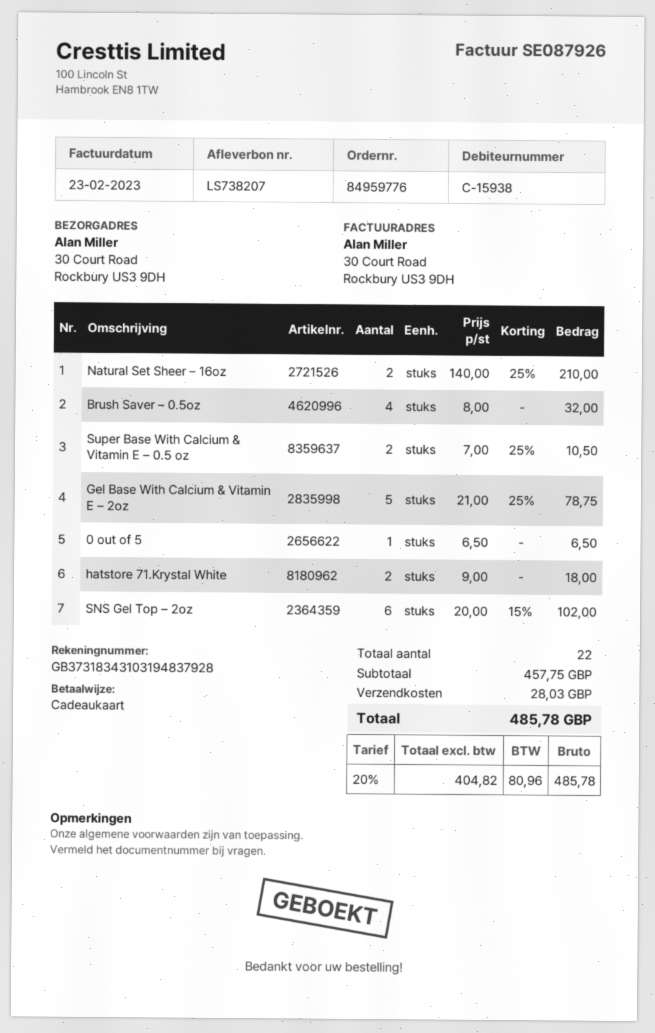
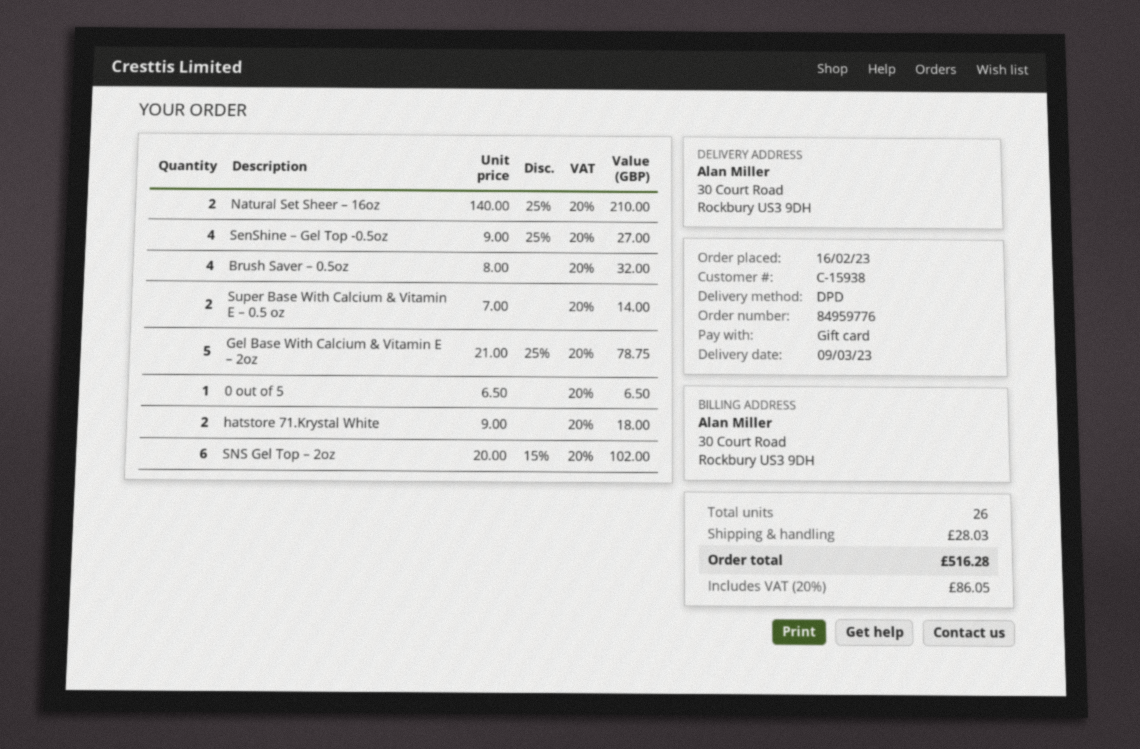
Super Base With Calcium & Vitamin E – 0.5 oz: 2 x 7.00 - 25% = 10.50 -> 2 x 7.00 = 14.00
SenShine – Gel Top -0.5oz: none -> 4 x 9.00 - 25% = 27.00
total quantity: 22 -> 26
tax: 20% = 80.96 -> 20% = 86.05
total: 485.78 -> 516.28

